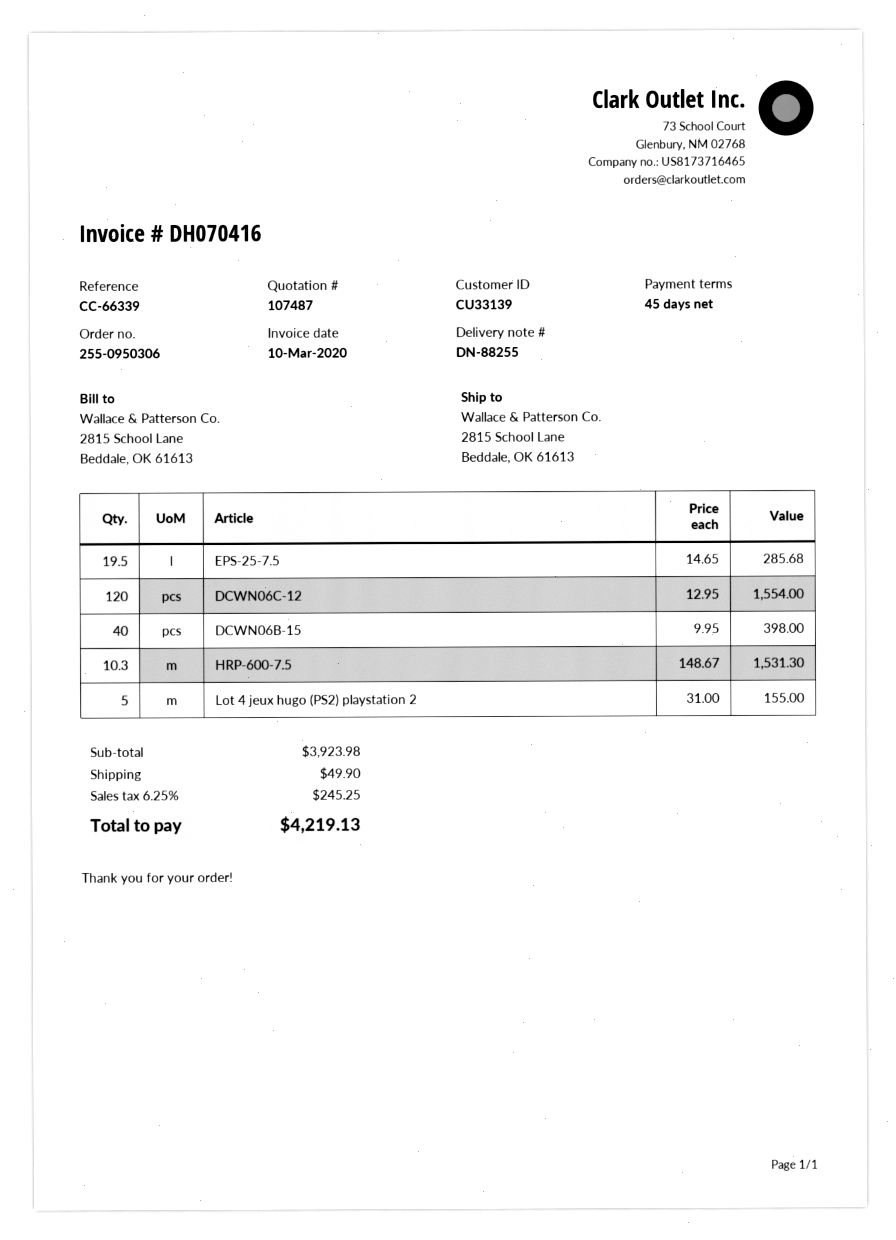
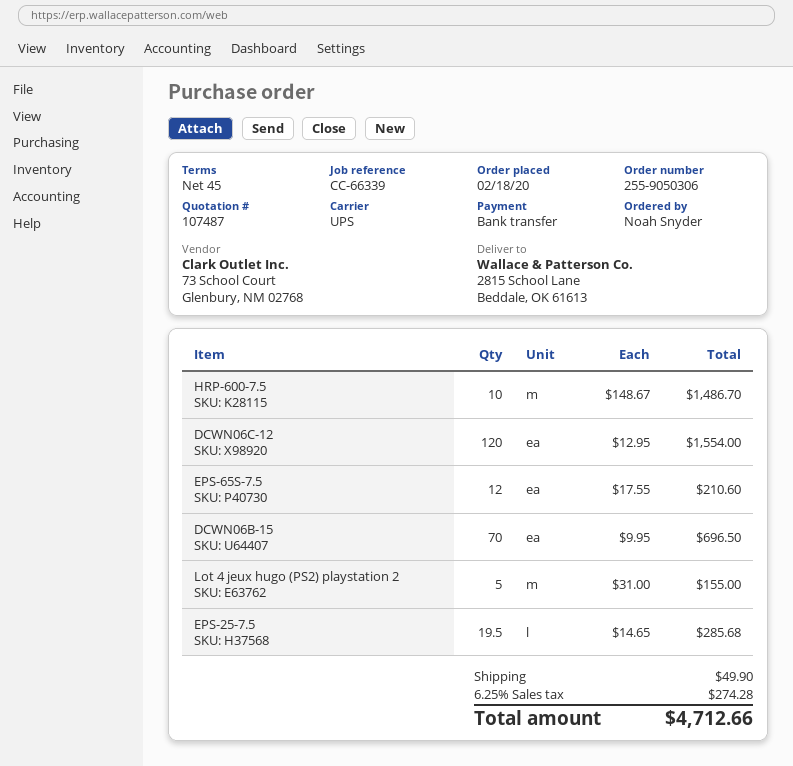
order number: 255-0950306 -> 255-9050306
DCWN06B-15: 40 x 9.95 = 398.00 -> 70 x 9.95 = 696.50
HRP-600-7.5: 10.3 x 148.67 = 1531.30 -> 10 x 148.67 = 1486.70
EPS-65S-7.5: none -> 12 x 17.55 = 210.60
tax: 6.25% = 245.25 -> 6.25% = 274.28
total: 4219.13 -> 4712.66

